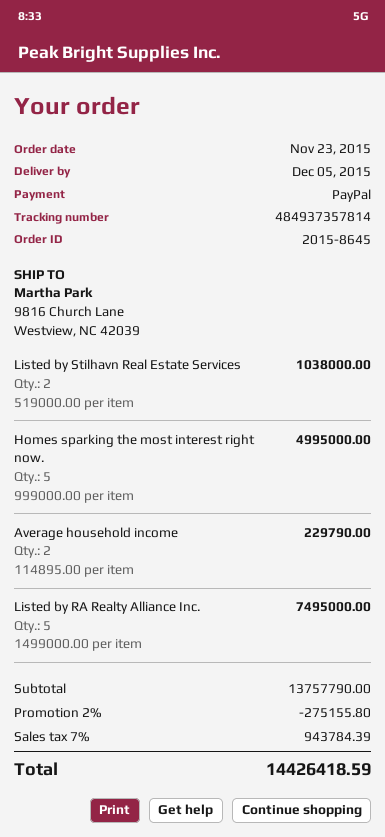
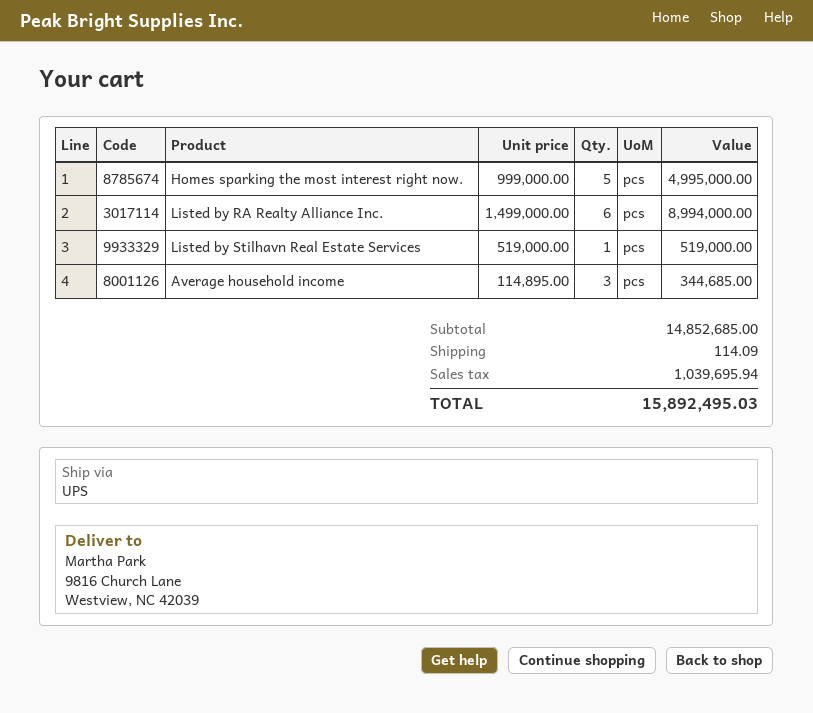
Listed by Stilhavn Real Estate Services: 2 x 519000.00 = 1038000.00 -> 1 x 519000.00 = 519000.00
Average household income: 2 x 114895.00 = 229790.00 -> 3 x 114895.00 = 344685.00
Listed by RA Realty Alliance Inc.: 5 x 1499000.00 = 7495000.00 -> 6 x 1499000.00 = 8994000.00
subtotal: 13757790.00 -> 14852685.00
discount: 2% = 275155.80 -> none
shipping: none -> 114.09
tax: 943784.39 -> 1039695.94
total: 14426418.59 -> 15892495.03

